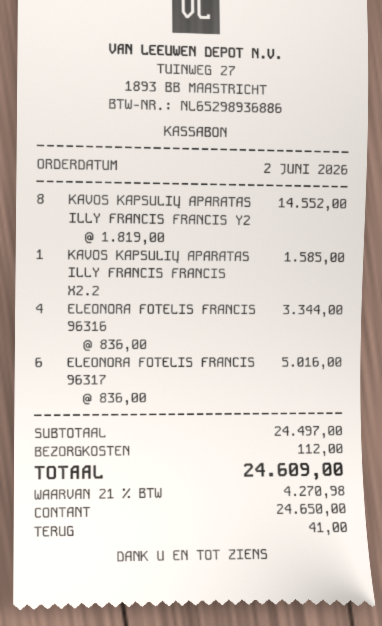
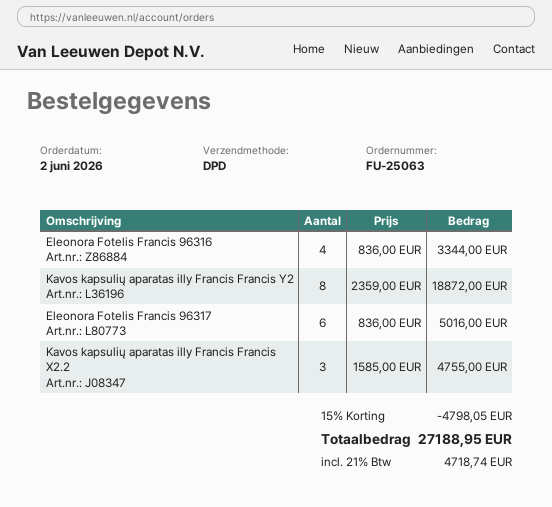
KAVOS KAPSULIŲ APARATAS ILLY FRANCIS FRANCIS Y2: 8 x 1819.00 = 14552.00 -> 8 x 2359.00 = 18872.00
KAVOS KAPSULIŲ APARATAS ILLY FRANCIS FRANCIS X2.2: 1 x 1585.00 = 1585.00 -> 3 x 1585.00 = 4755.00
discount: none -> 15% = 4798.05
shipping: 112.00 -> none
tax: 21% = 4270.98 -> 21% = 4718.74
total: 24609.00 -> 27188.95

